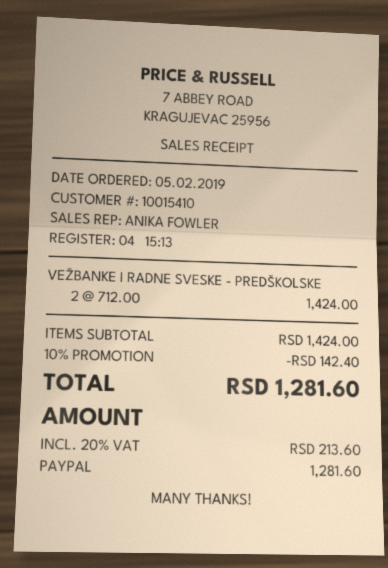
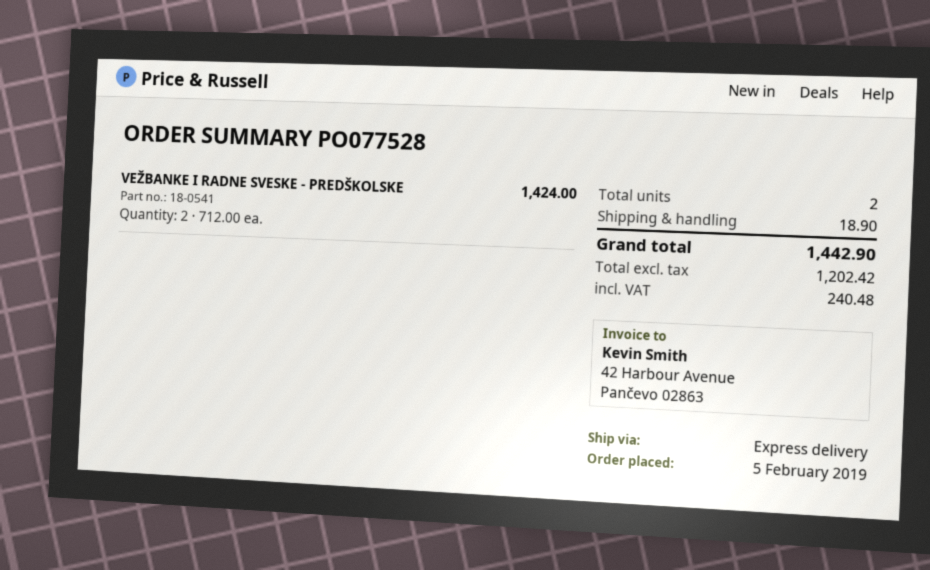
discount: 10% = 142.40 -> none
shipping: none -> 18.90
tax: 213.60 -> 240.48
total: 1281.60 -> 1442.90

